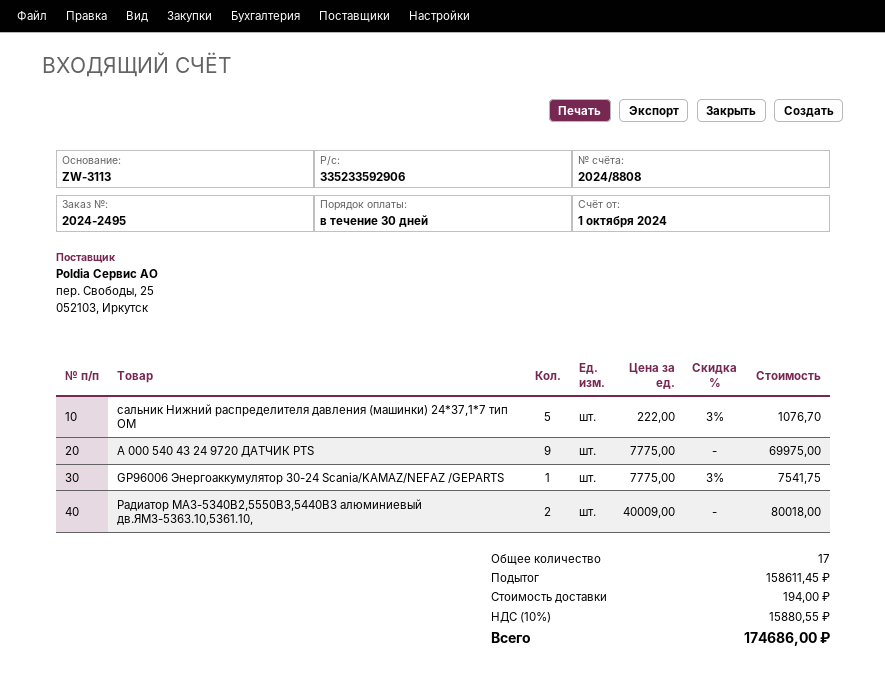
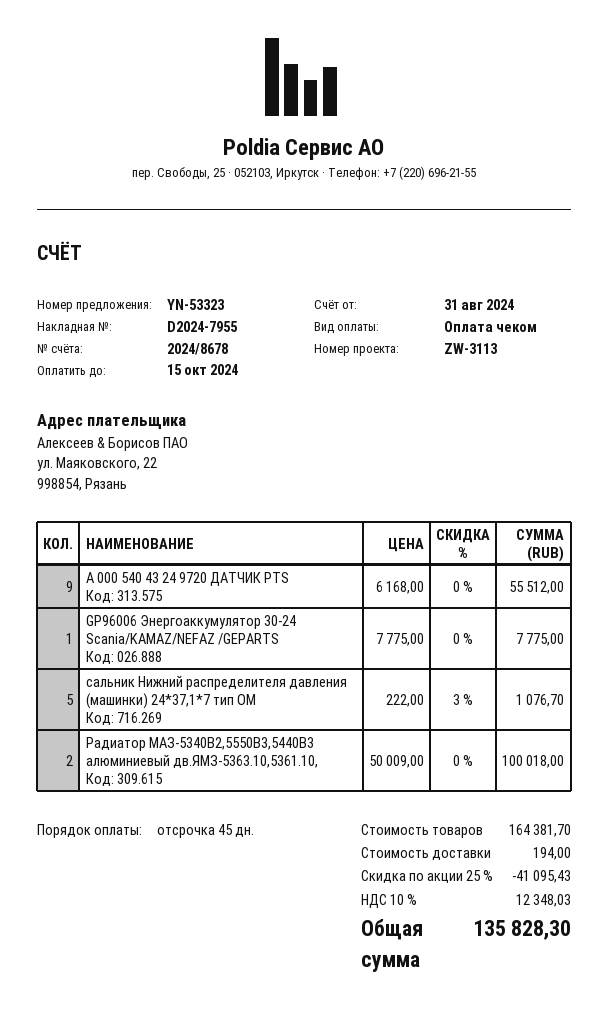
invoice number: 2024/8808 -> 2024/8678
invoice date: 2024-10-01 -> 2024-08-31
payment terms: 30 days -> 45 days
A 000 540 43 24 9720 ДАТЧИК PTS: 9 x 7775.00 = 69975.00 -> 9 x 6168.00 = 55512.00
GP96006 Энергоаккумулятор 30-24 Scania/KAMAZ/NEFAZ /GEPARTS: 1 x 7775.00 - 3% = 7541.75 -> 1 x 7775.00 = 7775.00
Радиатор МАЗ-5340В2,5550В3,5440В3 алюминиевый дв.ЯМЗ-5363.10,5361.10,: 2 x 40009.00 = 80018.00 -> 2 x 50009.00 = 100018.00
subtotal: 158611.45 -> 164381.70
discount: none -> 25% = 41095.43
tax: 10% = 15880.55 -> 10% = 12348.03
total: 174686.00 -> 135828.30

